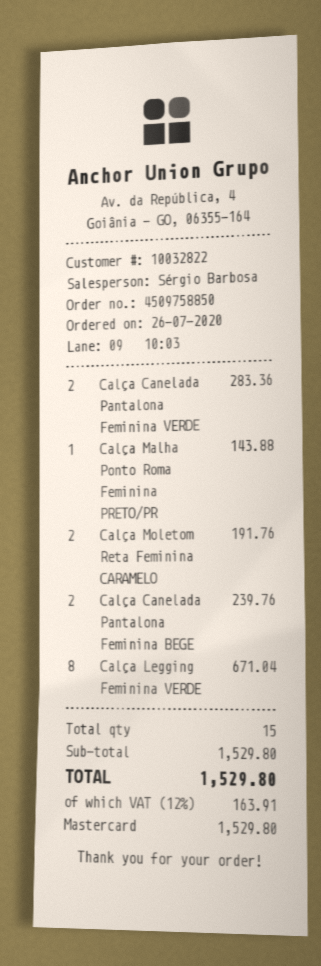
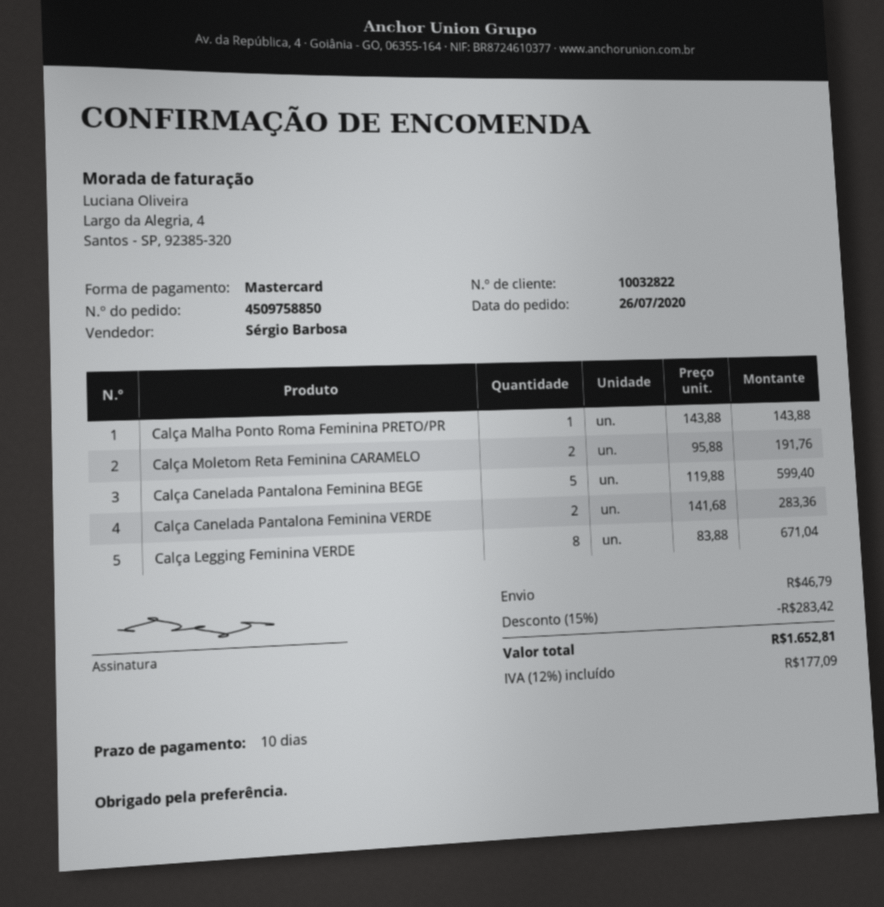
Calça Canelada Pantalona Feminina BEGE: 2 for 239.76 -> 5 for 599.40
discount: none -> 15% = 283.42
shipping: none -> 46.79
tax: 12% = 163.91 -> 12% = 177.09
total: 1529.80 -> 1652.81

